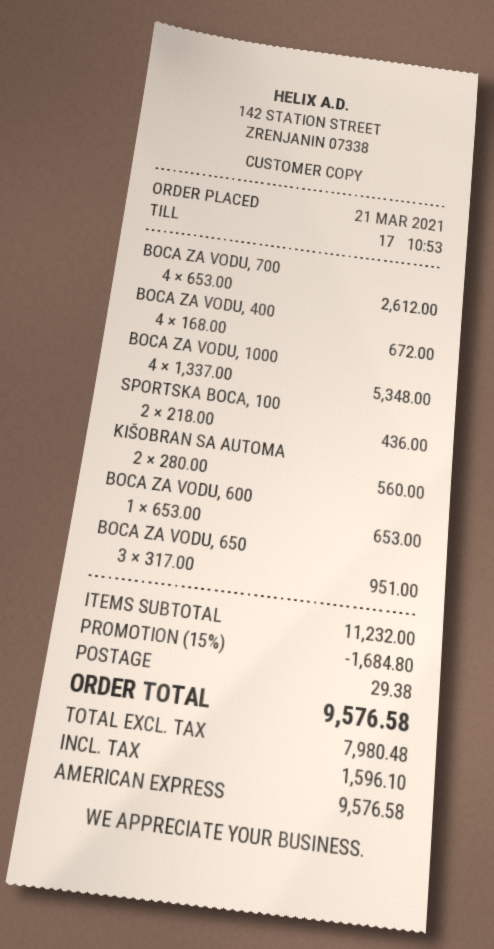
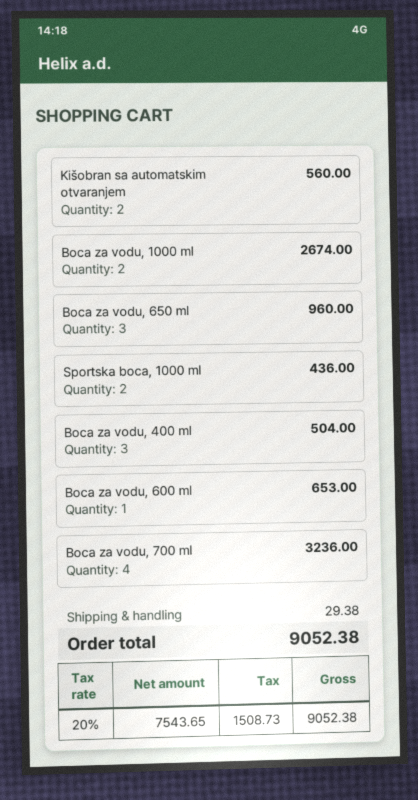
BOCA ZA VODU, 700: 4 for 2612.00 -> 4 for 3236.00
BOCA ZA VODU, 400: 4 for 672.00 -> 3 for 504.00
BOCA ZA VODU, 1000: 4 for 5348.00 -> 2 for 2674.00
BOCA ZA VODU, 650: 3 for 951.00 -> 3 for 960.00
discount: 15% = 1684.80 -> none
net: 7980.48 -> 7543.65
tax: 1596.10 -> 1508.73
total: 9576.58 -> 9052.38

